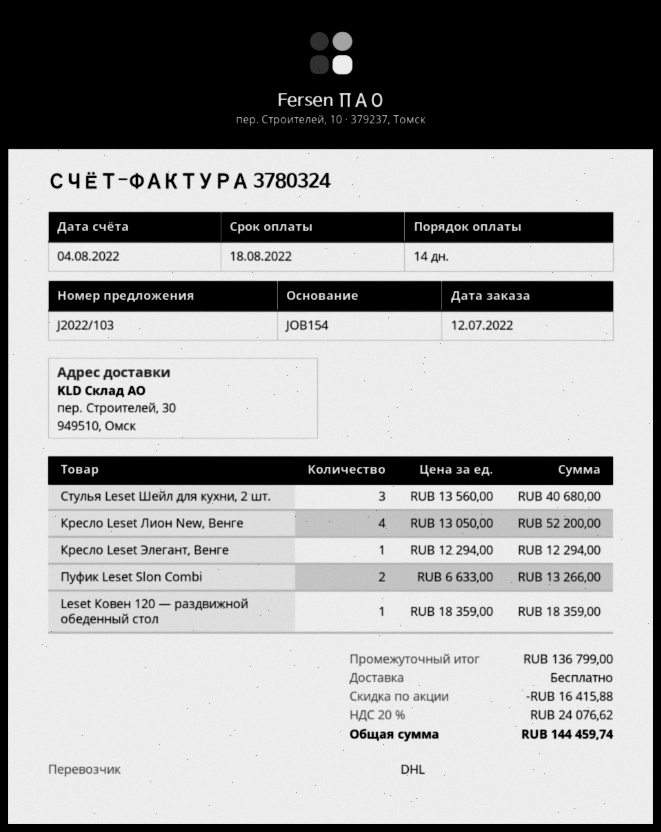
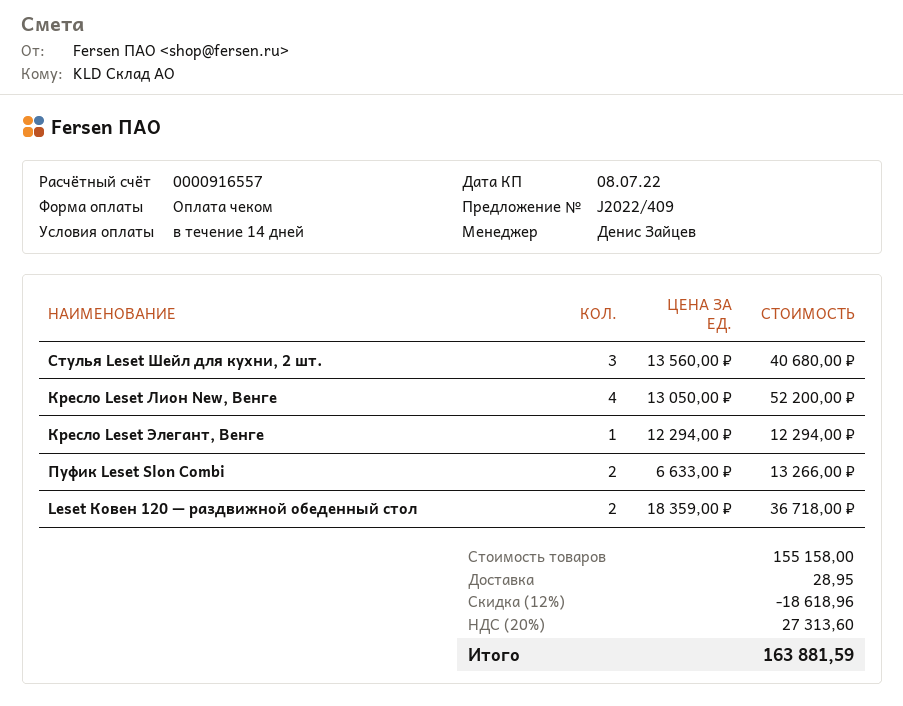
quote number: J2022/103 -> J2022/409
Leset Ковен 120 — раздвижной обеденный стол: 1 x 18359.00 = 18359.00 -> 2 x 18359.00 = 36718.00
subtotal: 136799.00 -> 155158.00
discount: 16415.88 -> 18618.96
shipping: 0.00 -> 28.95
tax: 20% = 24076.62 -> 20% = 27313.60
total: 144459.74 -> 163881.59

